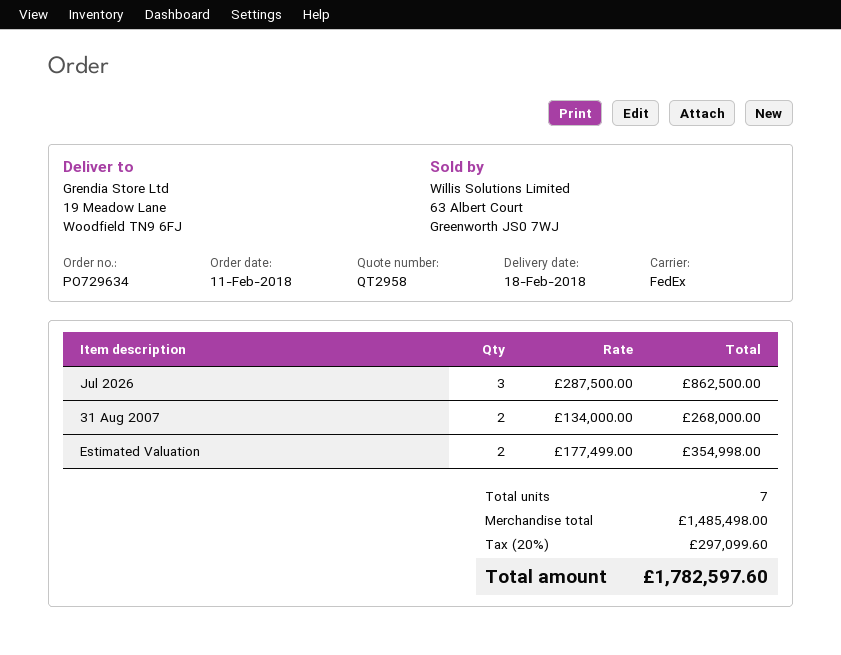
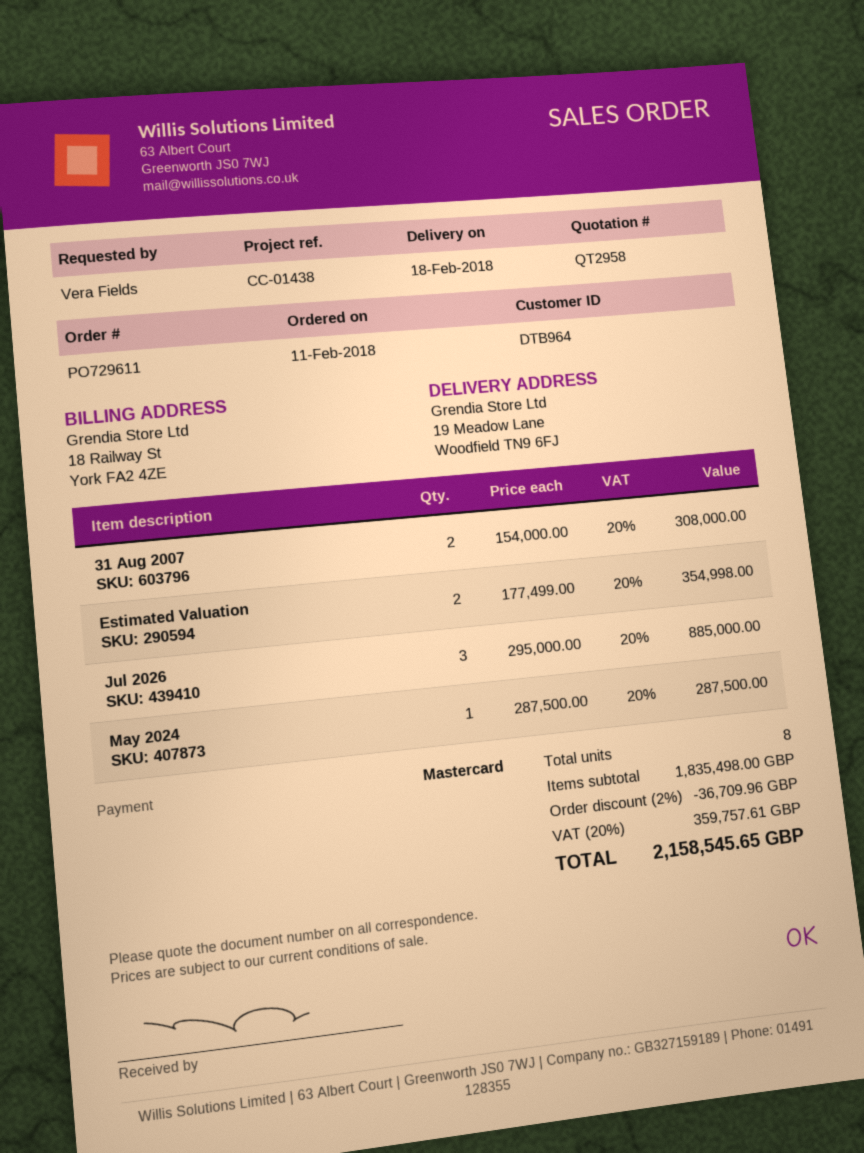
order number: PO729634 -> PO729611
Jul 2026: 3 x 287500.00 = 862500.00 -> 3 x 295000.00 = 885000.00
31 Aug 2007: 2 x 134000.00 = 268000.00 -> 2 x 154000.00 = 308000.00
May 2024: none -> 1 x 287500.00 = 287500.00
total quantity: 7 -> 8
subtotal: 1485498.00 -> 1835498.00
discount: none -> 2% = 36709.96
tax: 20% = 297099.60 -> 20% = 359757.61
total: 1782597.60 -> 2158545.65

